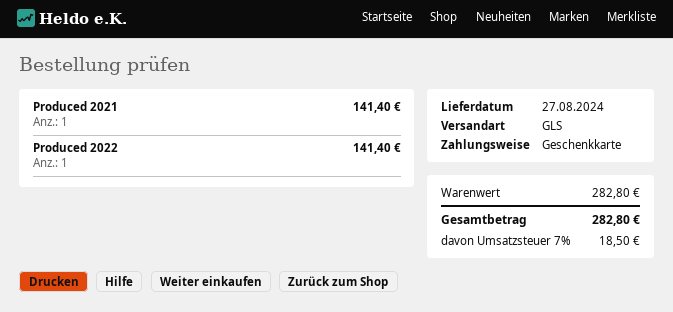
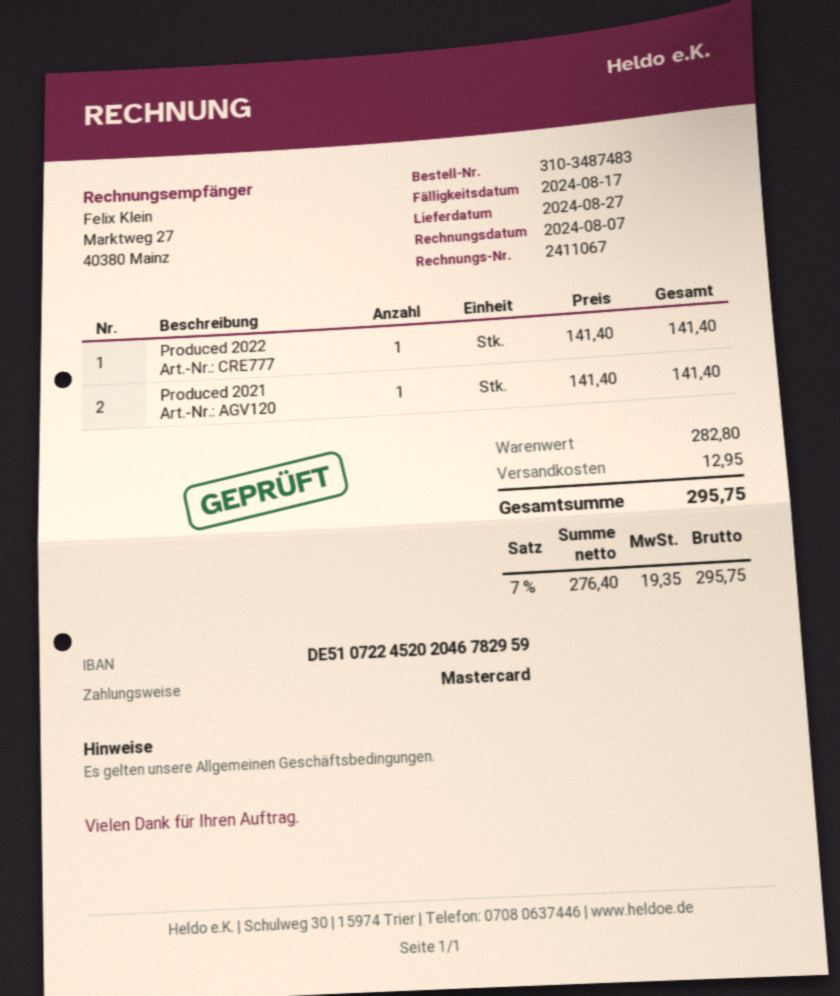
payment method: gift card -> Mastercard
shipping: none -> 12.95
tax: 7% = 18.50 -> 7% = 19.35
total: 282.80 -> 295.75

